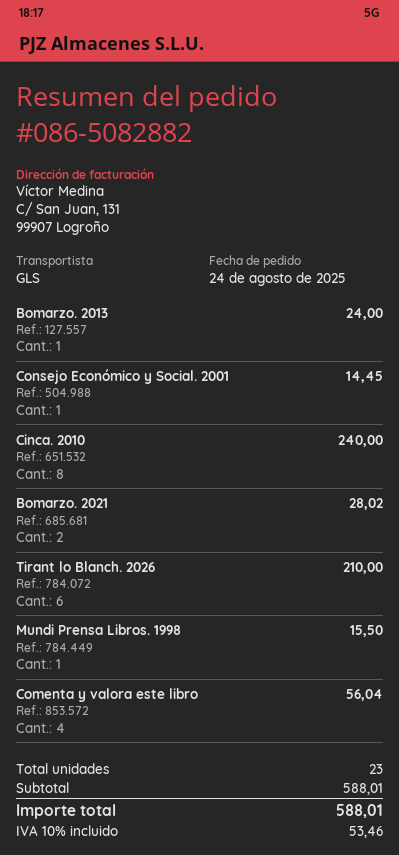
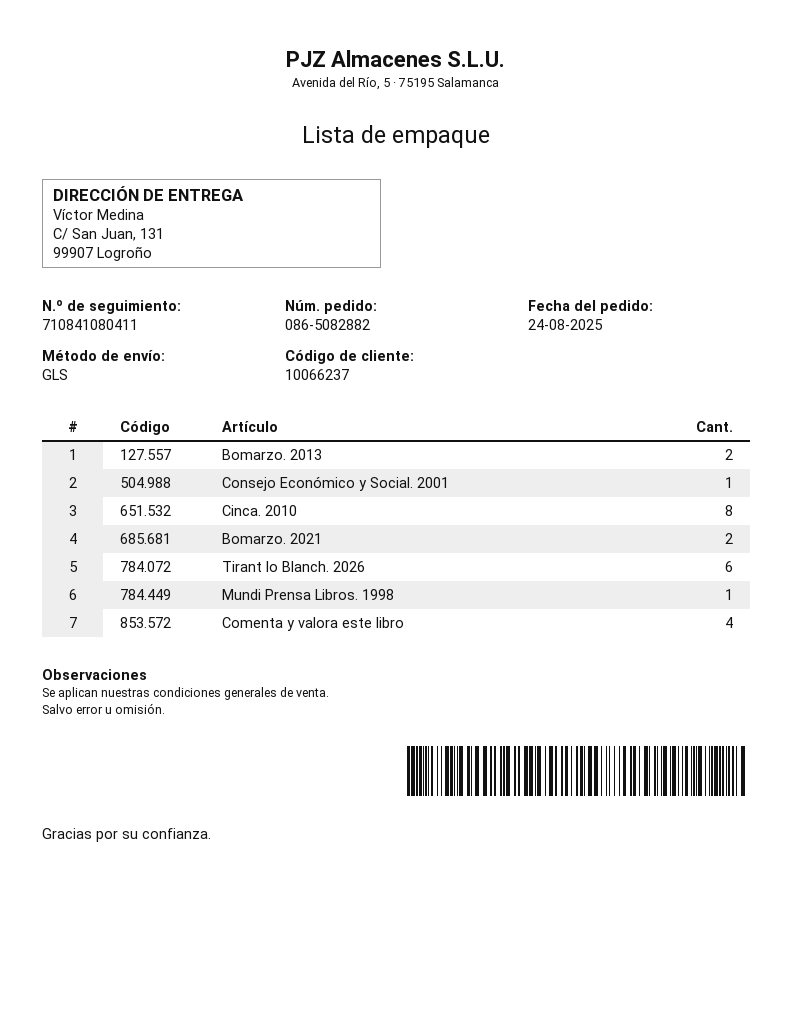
Bomarzo. 2013: 1 -> 2

